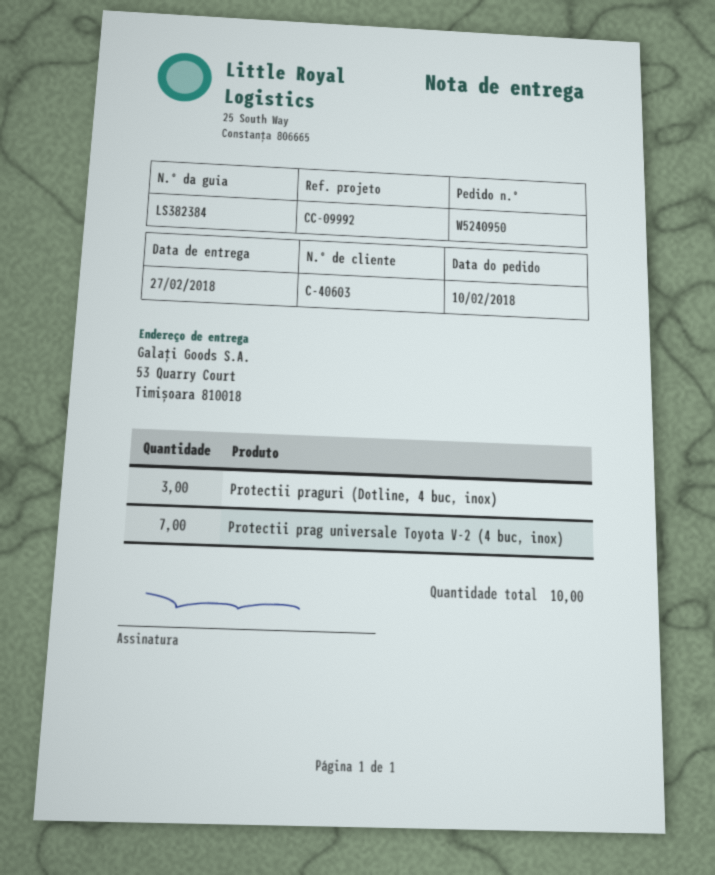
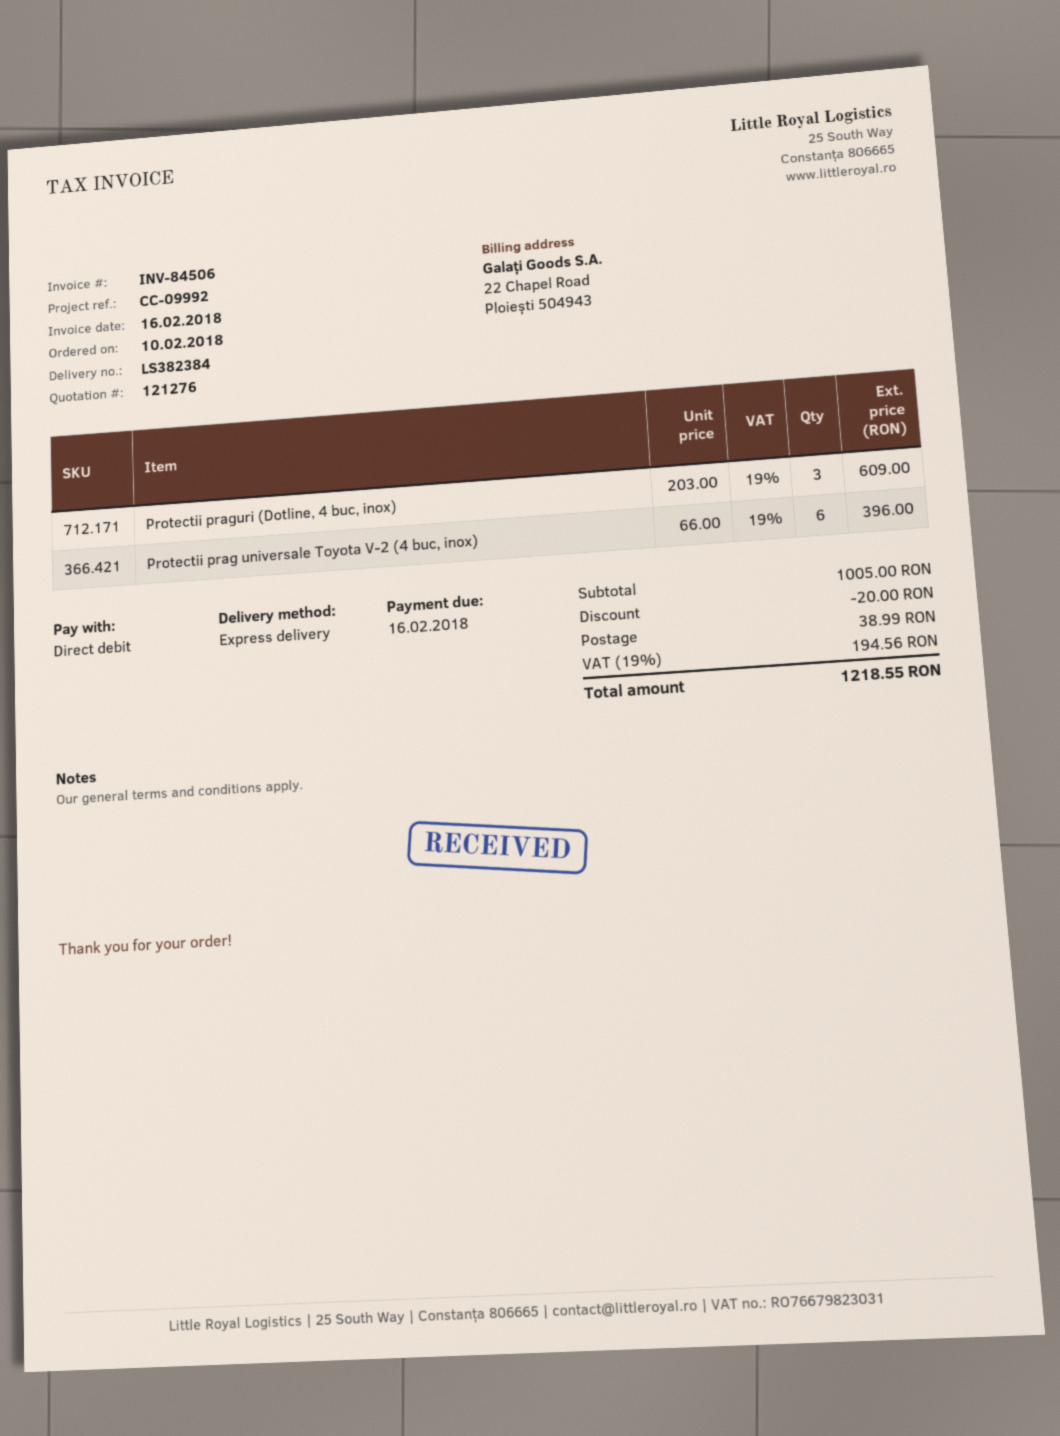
Protectii prag universale Toyota V-2 (4 buc, inox): 7 -> 6

